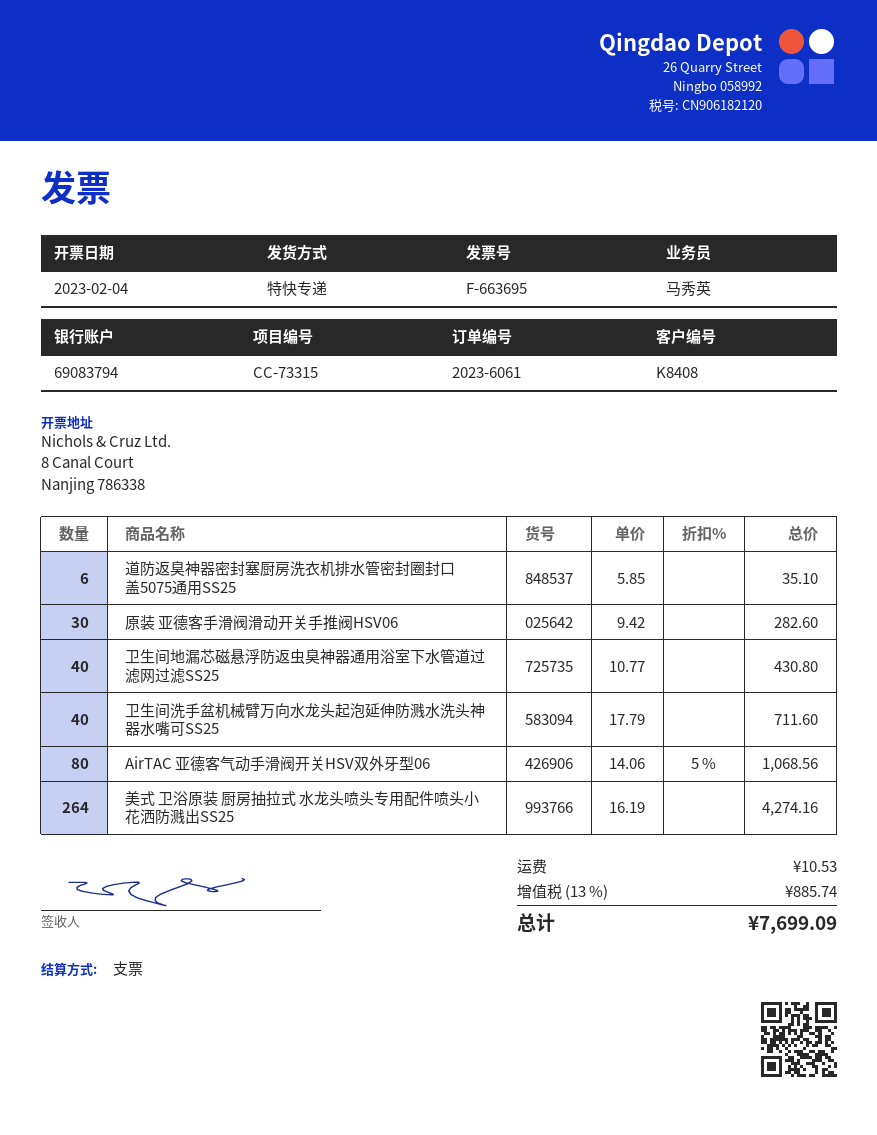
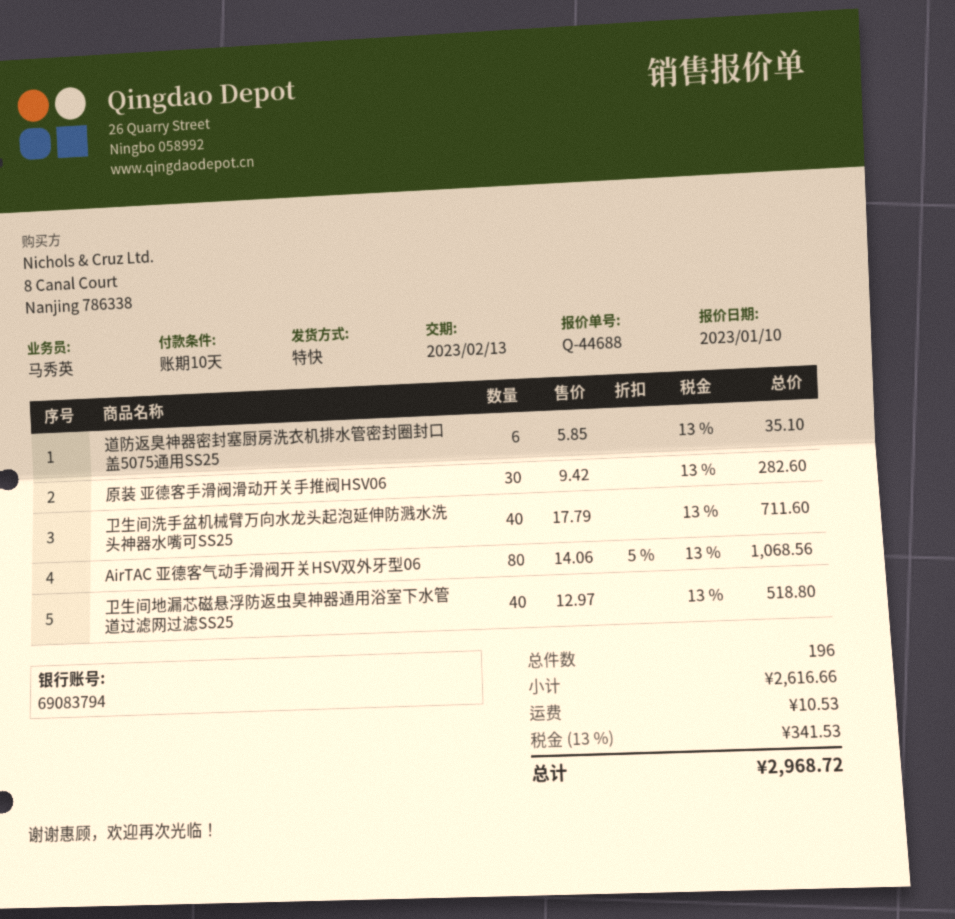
卫生间地漏芯磁悬浮防返虫臭神器通用浴室下水管道过滤网过滤SS25: 40 x 10.77 = 430.80 -> 40 x 12.97 = 518.80
美式 卫浴原装 厨房抽拉式 水龙头喷头专用配件喷头小花洒防溅出SS25: 264 x 16.19 = 4274.16 -> none
tax: 13% = 885.74 -> 13% = 341.53
total: 7699.09 -> 2968.72

